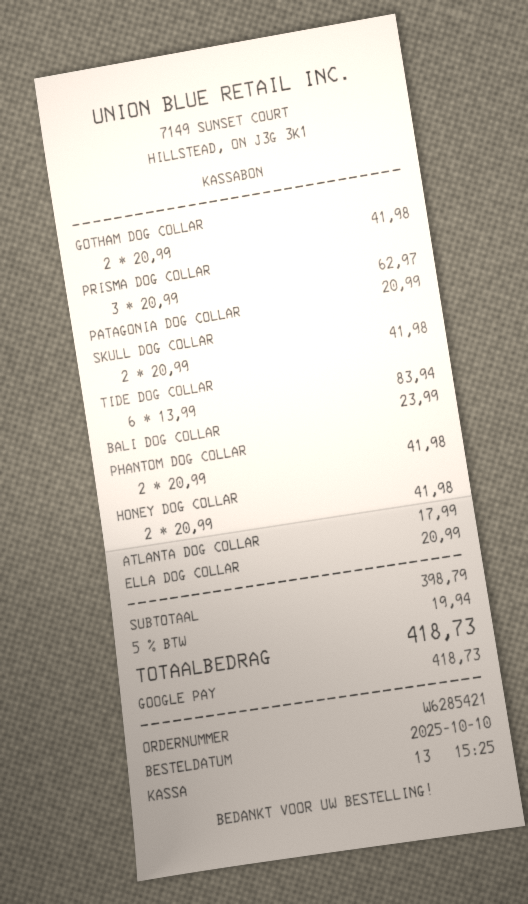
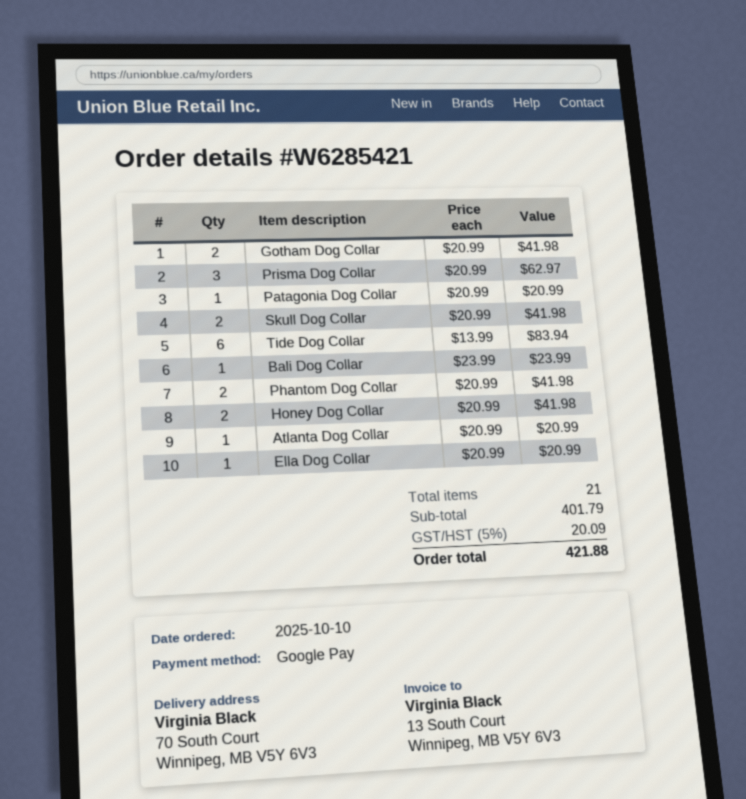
ATLANTA DOG COLLAR: 1 x 17.99 = 17.99 -> 1 x 20.99 = 20.99
subtotal: 398.79 -> 401.79
tax: 5% = 19.94 -> 5% = 20.09
total: 418.73 -> 421.88

